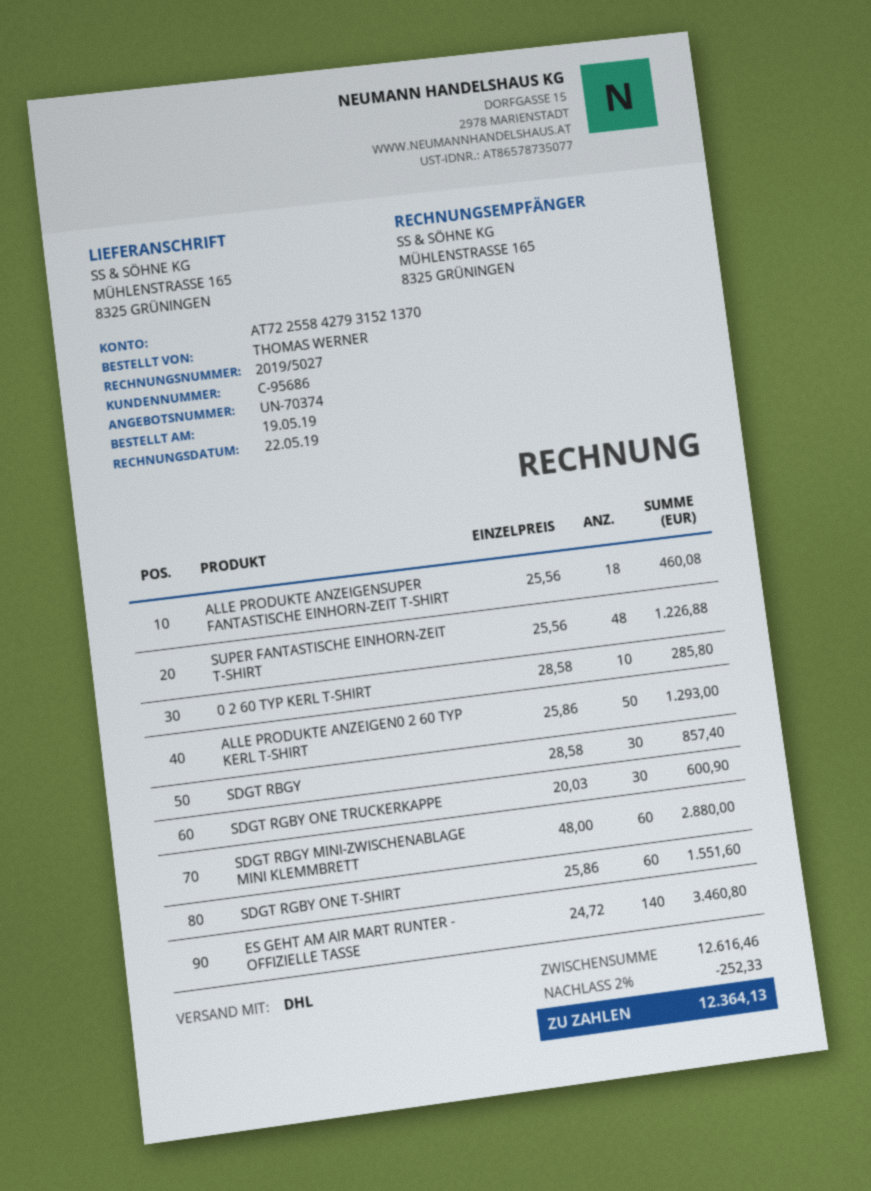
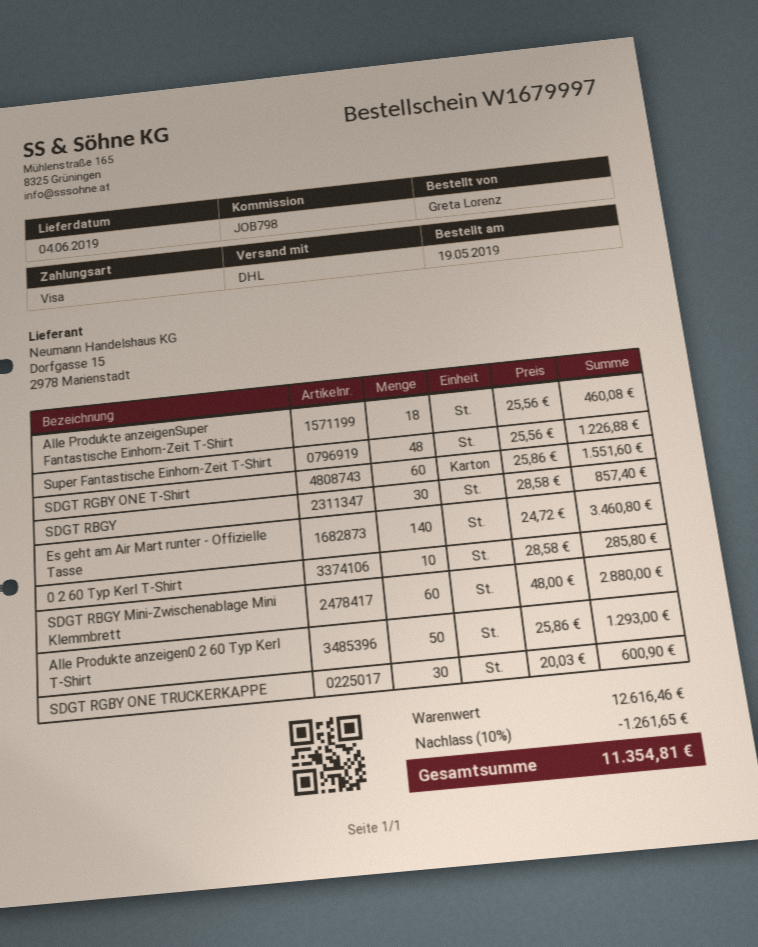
ordered by: THOMAS WERNER -> Greta Lorenz
discount: 2% = 252.33 -> 10% = 1261.65
total: 12364.13 -> 11354.81

